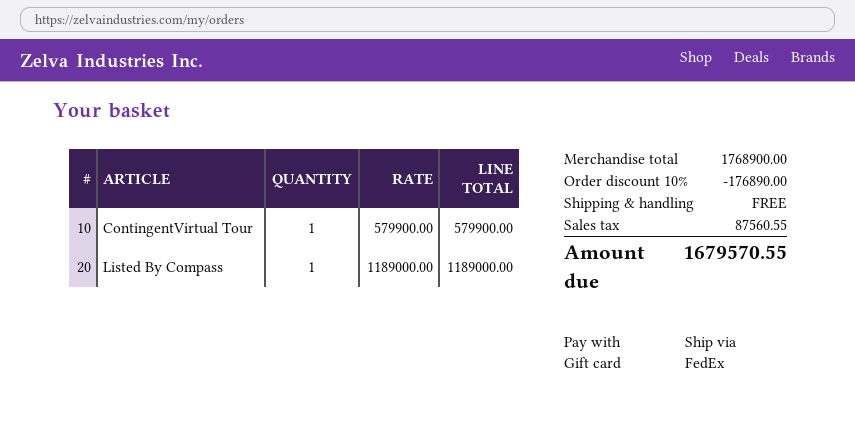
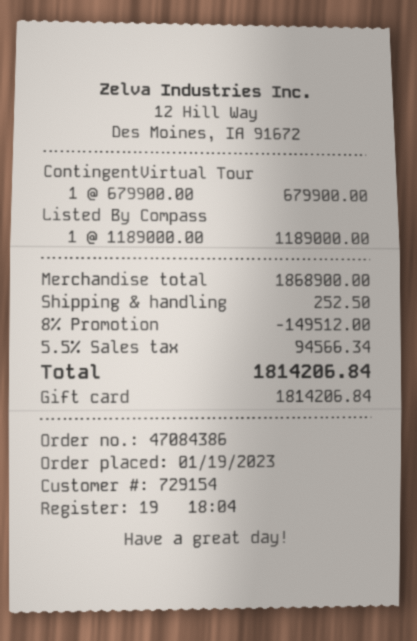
ContingentVirtual Tour: 1 x 579900.00 = 579900.00 -> 1 x 679900.00 = 679900.00
subtotal: 1768900.00 -> 1868900.00
discount: 10% = 176890.00 -> 8% = 149512.00
shipping: 0.00 -> 252.50
tax: 87560.55 -> 94566.34
total: 1679570.55 -> 1814206.84

